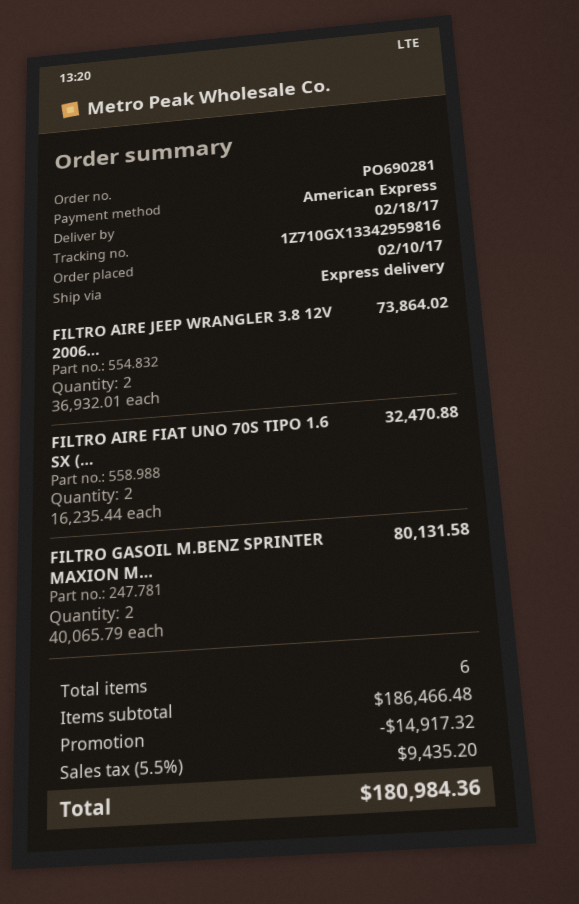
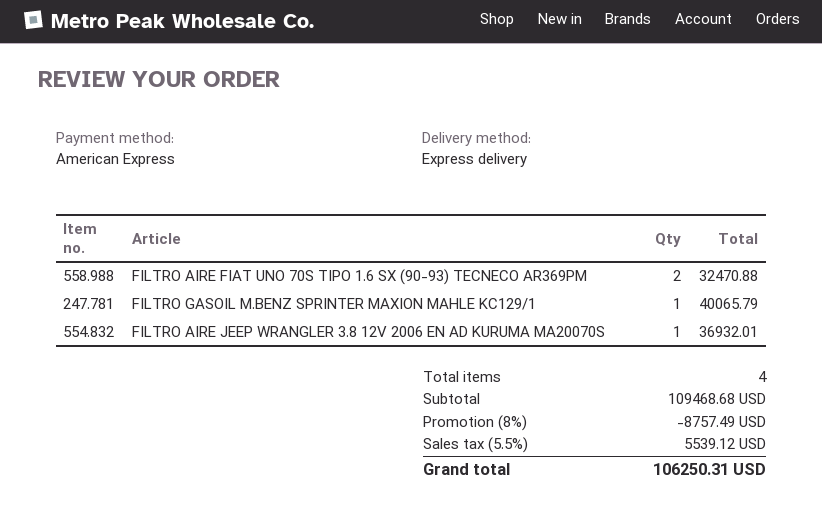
FILTRO AIRE JEEP WRANGLER 3.8 12V 2006...: 2 for 73864.02 -> 1 for 36932.01
FILTRO GASOIL M.BENZ SPRINTER MAXION M...: 2 for 80131.58 -> 1 for 40065.79
total quantity: 6 -> 4
subtotal: 186466.48 -> 109468.68
discount: 14917.32 -> 8757.49
tax: 5.5% = 9435.20 -> 5.5% = 5539.12
total: 180984.36 -> 106250.31

